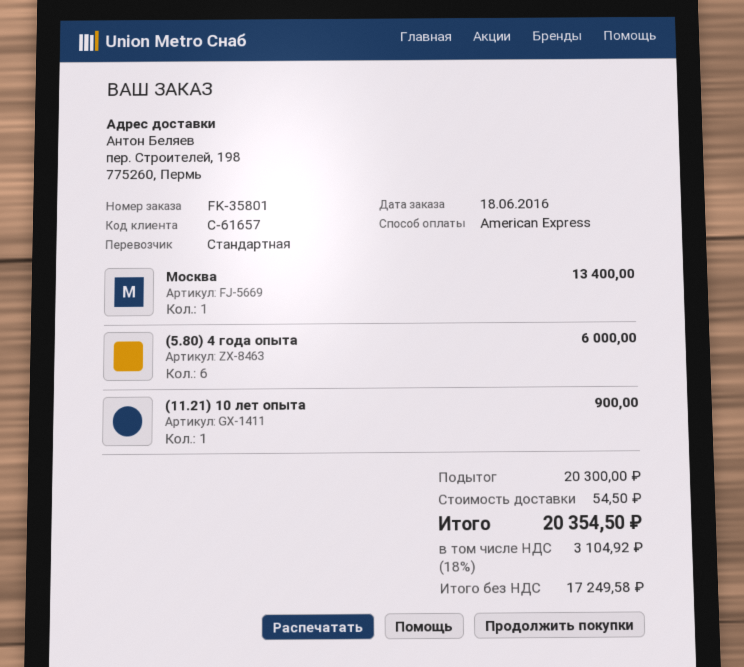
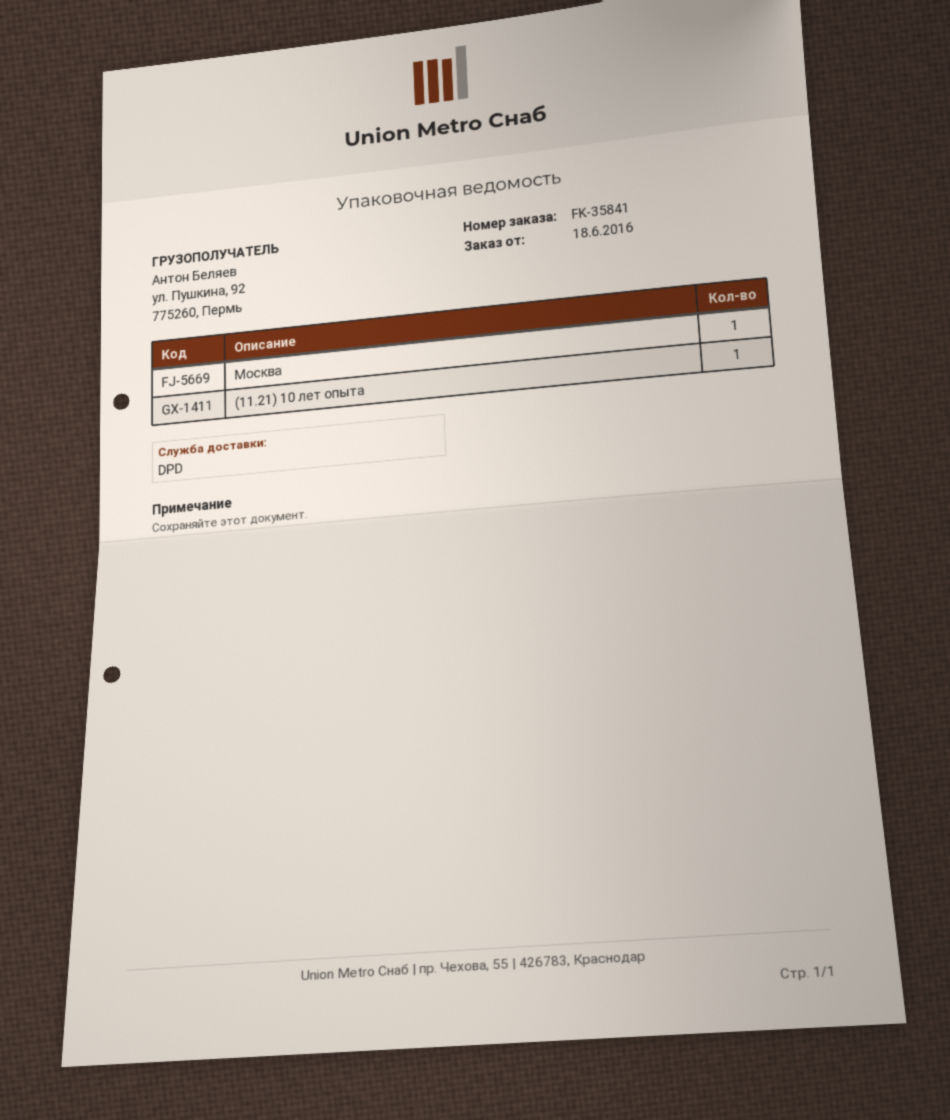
order number: FK-35801 -> FK-35841
shipping method: standard -> DPD
ship to: пер. Строителей, 198, 775260, Пермь -> ул. Пушкина, 92, 775260, Пермь
(5.80) 4 года опыта: 6 -> none

